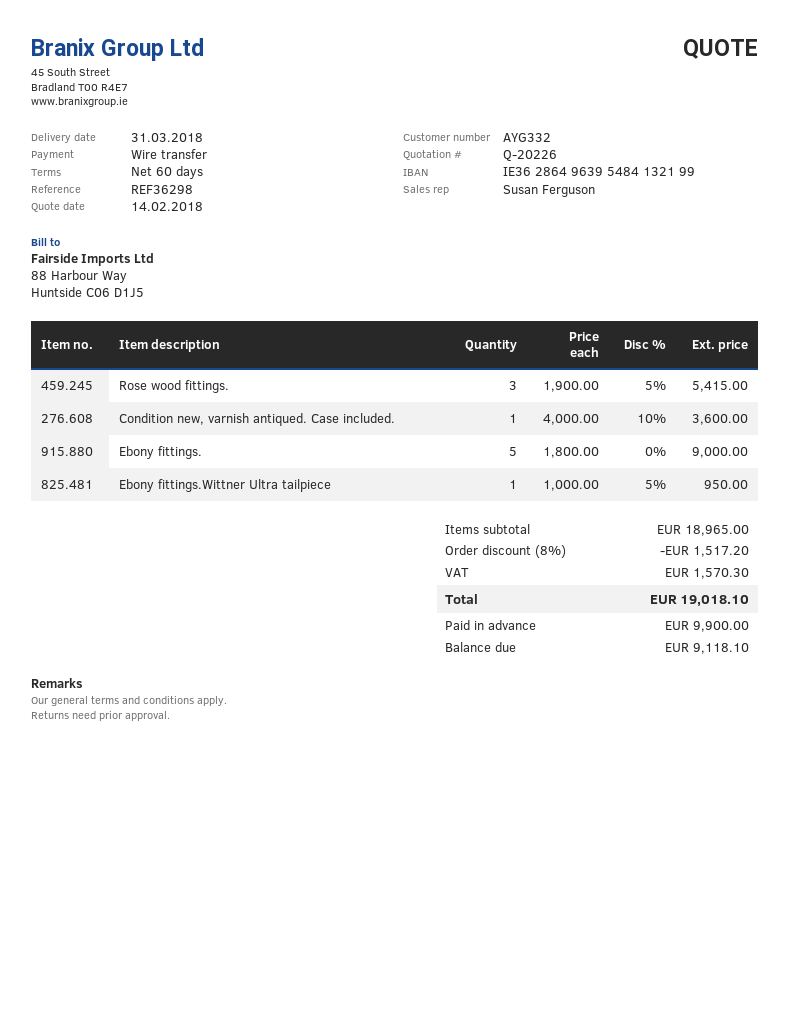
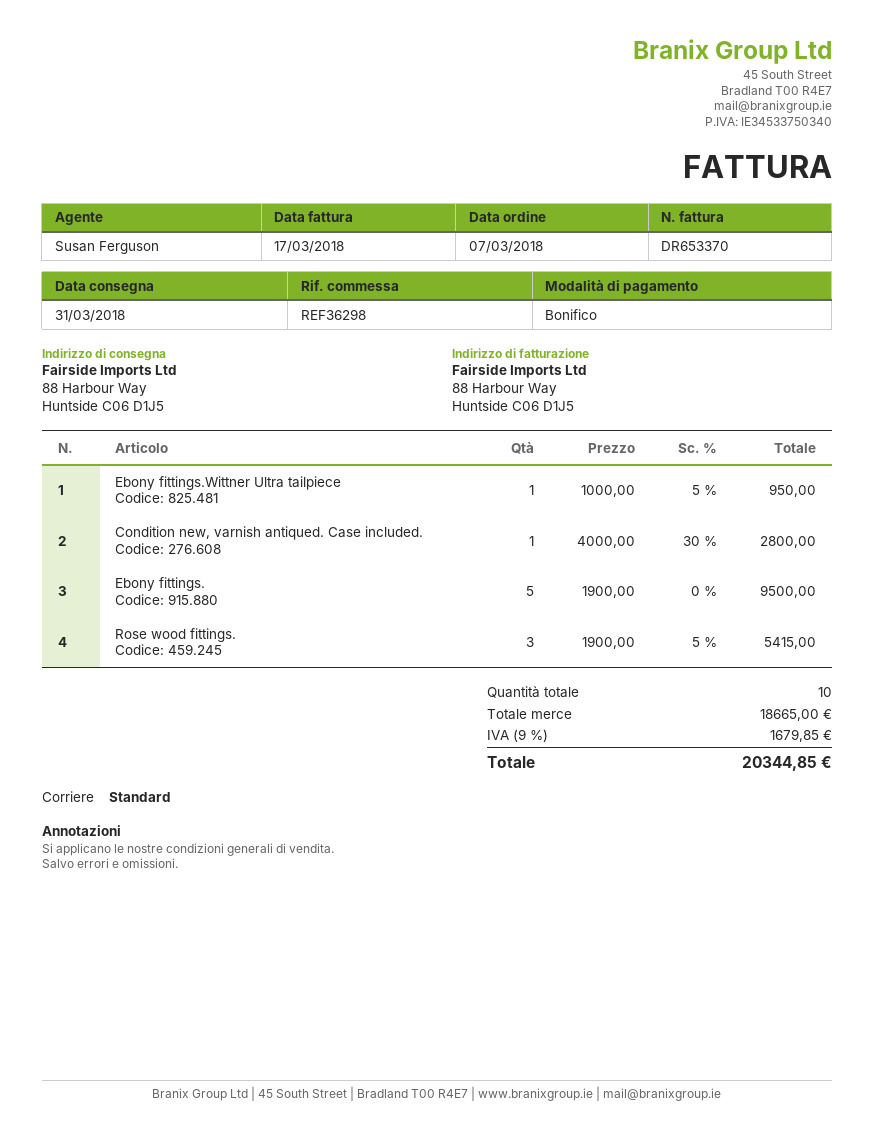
Condition new, varnish antiqued. Case included.: 1 x 4000.00 - 10% = 3600.00 -> 1 x 4000.00 - 30% = 2800.00
Ebony fittings.: 5 x 1800.00 = 9000.00 -> 5 x 1900.00 = 9500.00
subtotal: 18965.00 -> 18665.00
discount: 8% = 1517.20 -> none
tax: 1570.30 -> 1679.85
total: 19018.10 -> 20344.85

